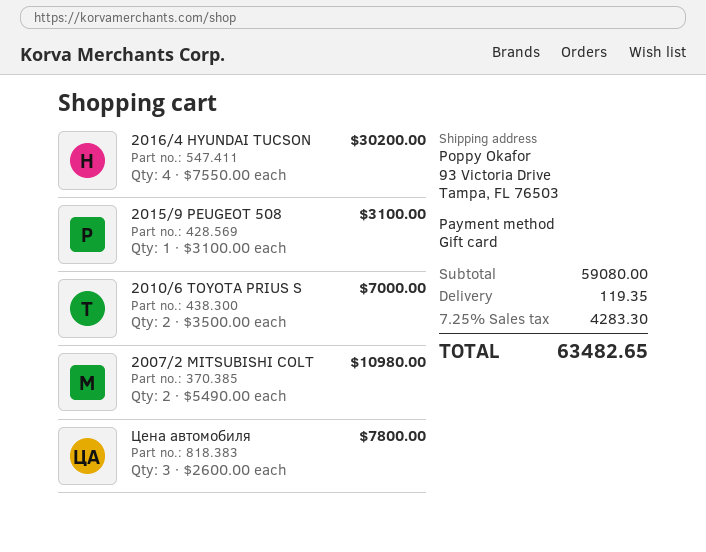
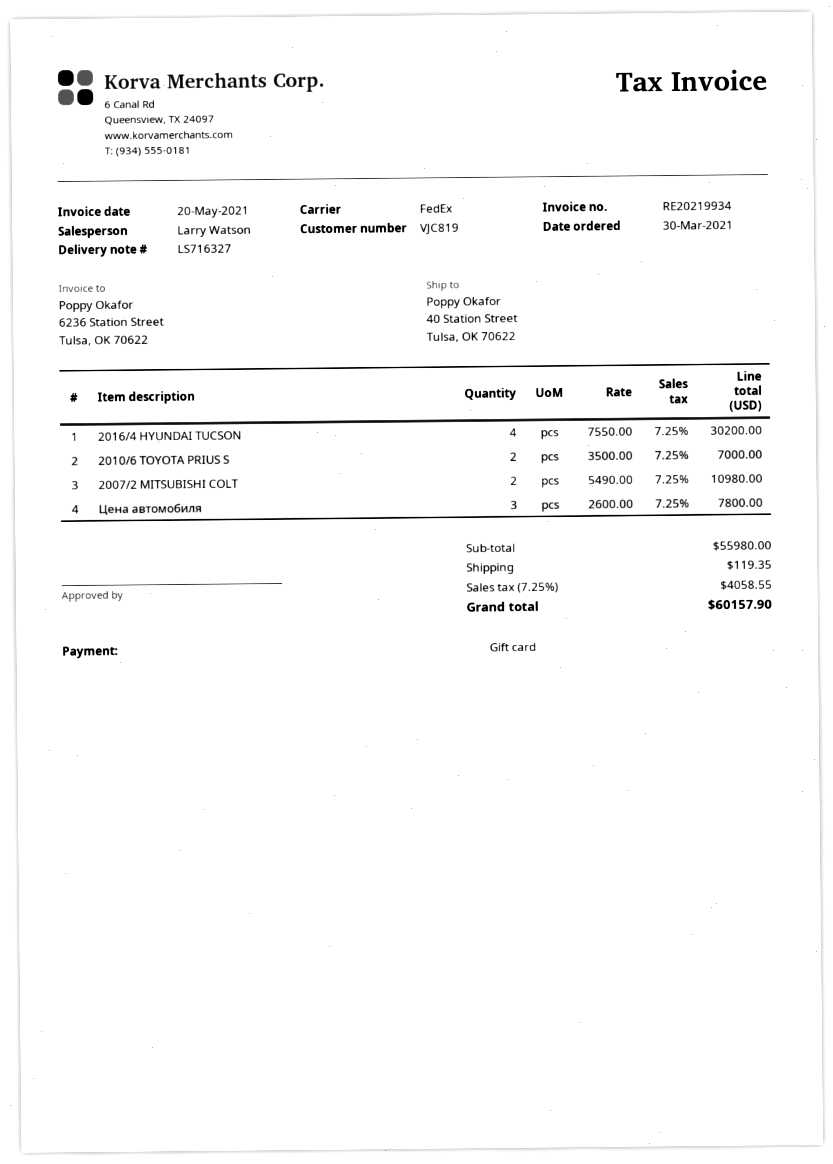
ship to: 93 Victoria Drive, Tampa, FL 76503 -> 40 Station Street, Tulsa, OK 70622
2015/9 PEUGEOT 508: 1 x 3100.00 = 3100.00 -> none
subtotal: 59080.00 -> 55980.00
tax: 7.25% = 4283.30 -> 7.25% = 4058.55
total: 63482.65 -> 60157.90

